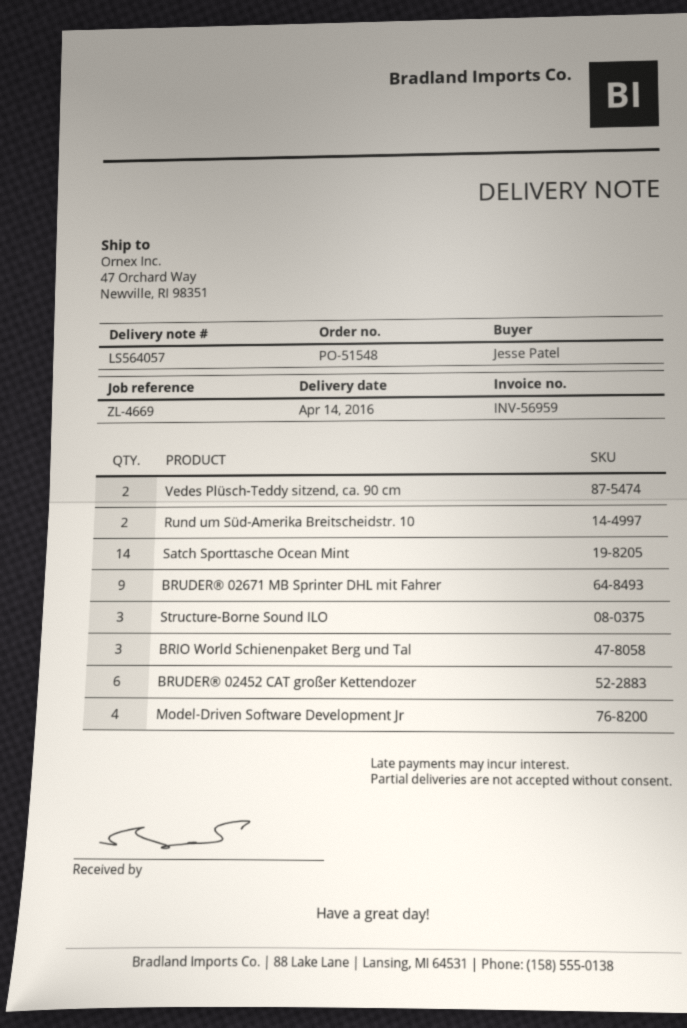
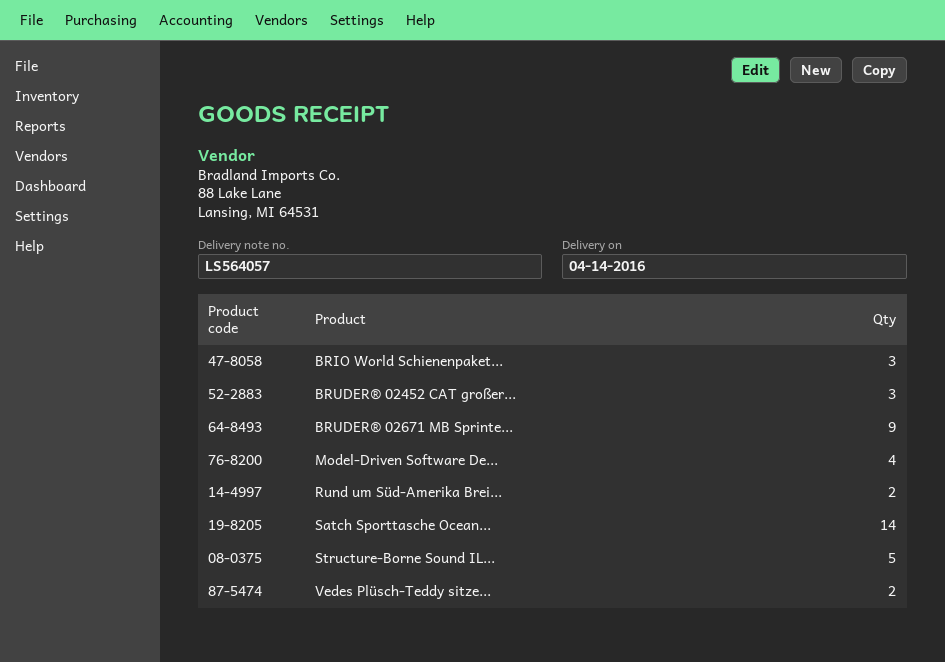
Structure-Borne Sound ILO: 3 -> 5
BRUDER® 02452 CAT großer Kettendozer: 6 -> 3

